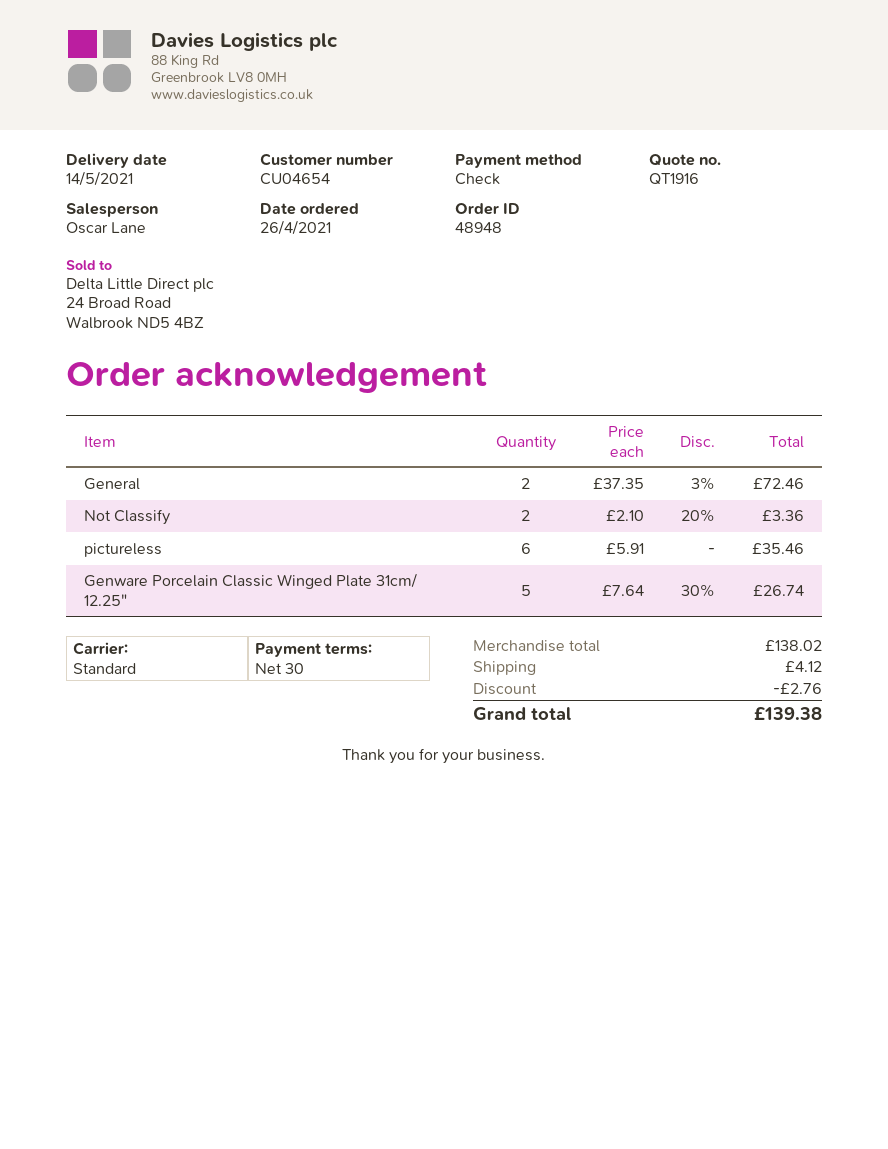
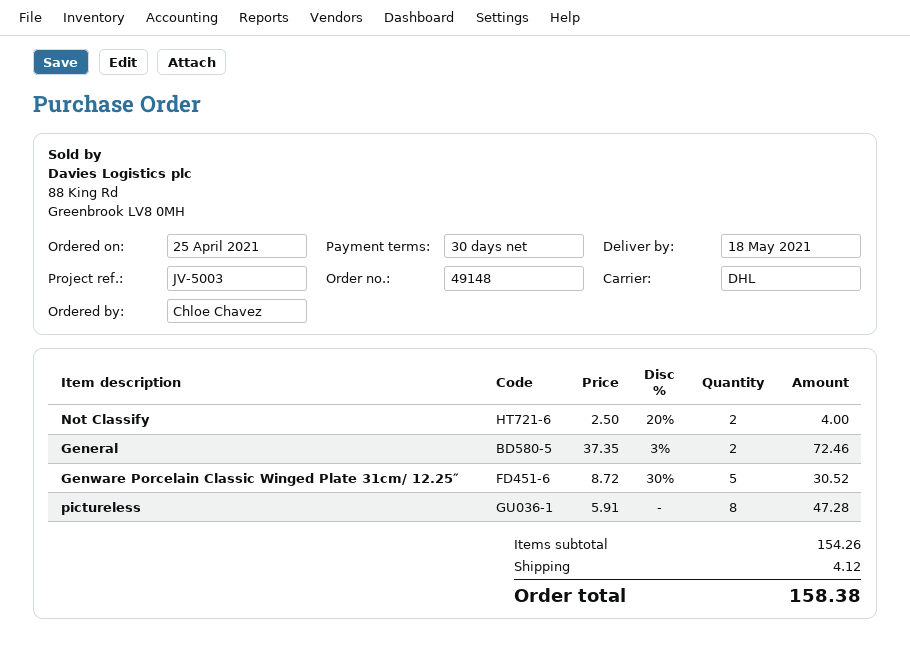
order number: 48948 -> 49148
order date: 2021-04-26 -> 2021-04-25
delivery date: 2021-05-14 -> 2021-05-18
shipping method: standard -> DHL
Not Classify: 2 x 2.10 - 20% = 3.36 -> 2 x 2.50 - 20% = 4.00
pictureless: 6 x 5.91 = 35.46 -> 8 x 5.91 = 47.28
Genware Porcelain Classic Winged Plate 31cm/ 12.25″: 5 x 7.64 - 30% = 26.74 -> 5 x 8.72 - 30% = 30.52
subtotal: 138.02 -> 154.26
discount: 2.76 -> none
total: 139.38 -> 158.38

